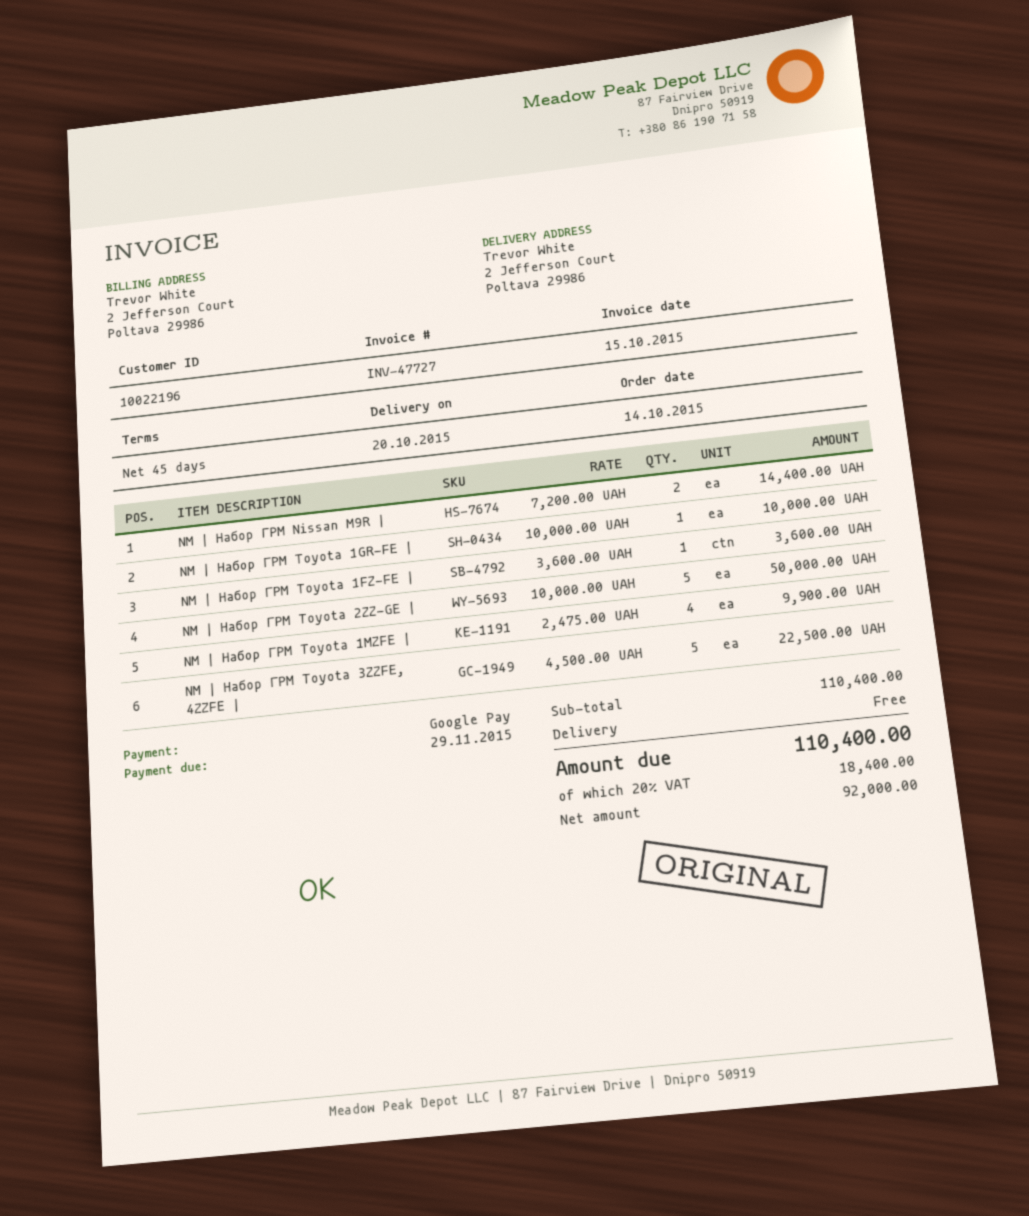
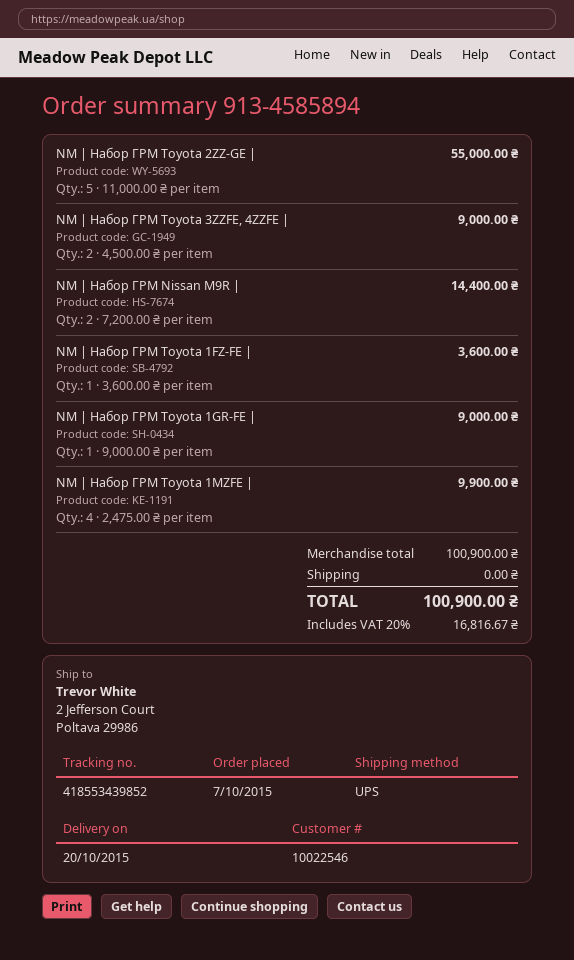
order date: 2015-10-14 -> 2015-10-07
customer number: 10022196 -> 10022546
NM | Набор ГРМ Toyota 1GR-FE |: 1 x 10000.00 = 10000.00 -> 1 x 9000.00 = 9000.00
NM | Набор ГРМ Toyota 2ZZ-GE |: 5 x 10000.00 = 50000.00 -> 5 x 11000.00 = 55000.00
NM | Набор ГРМ Toyota 3ZZFE, 4ZZFE |: 5 x 4500.00 = 22500.00 -> 2 x 4500.00 = 9000.00
subtotal: 110400.00 -> 100900.00
tax: 20% = 18400.00 -> 20% = 16816.67
total: 110400.00 -> 100900.00

